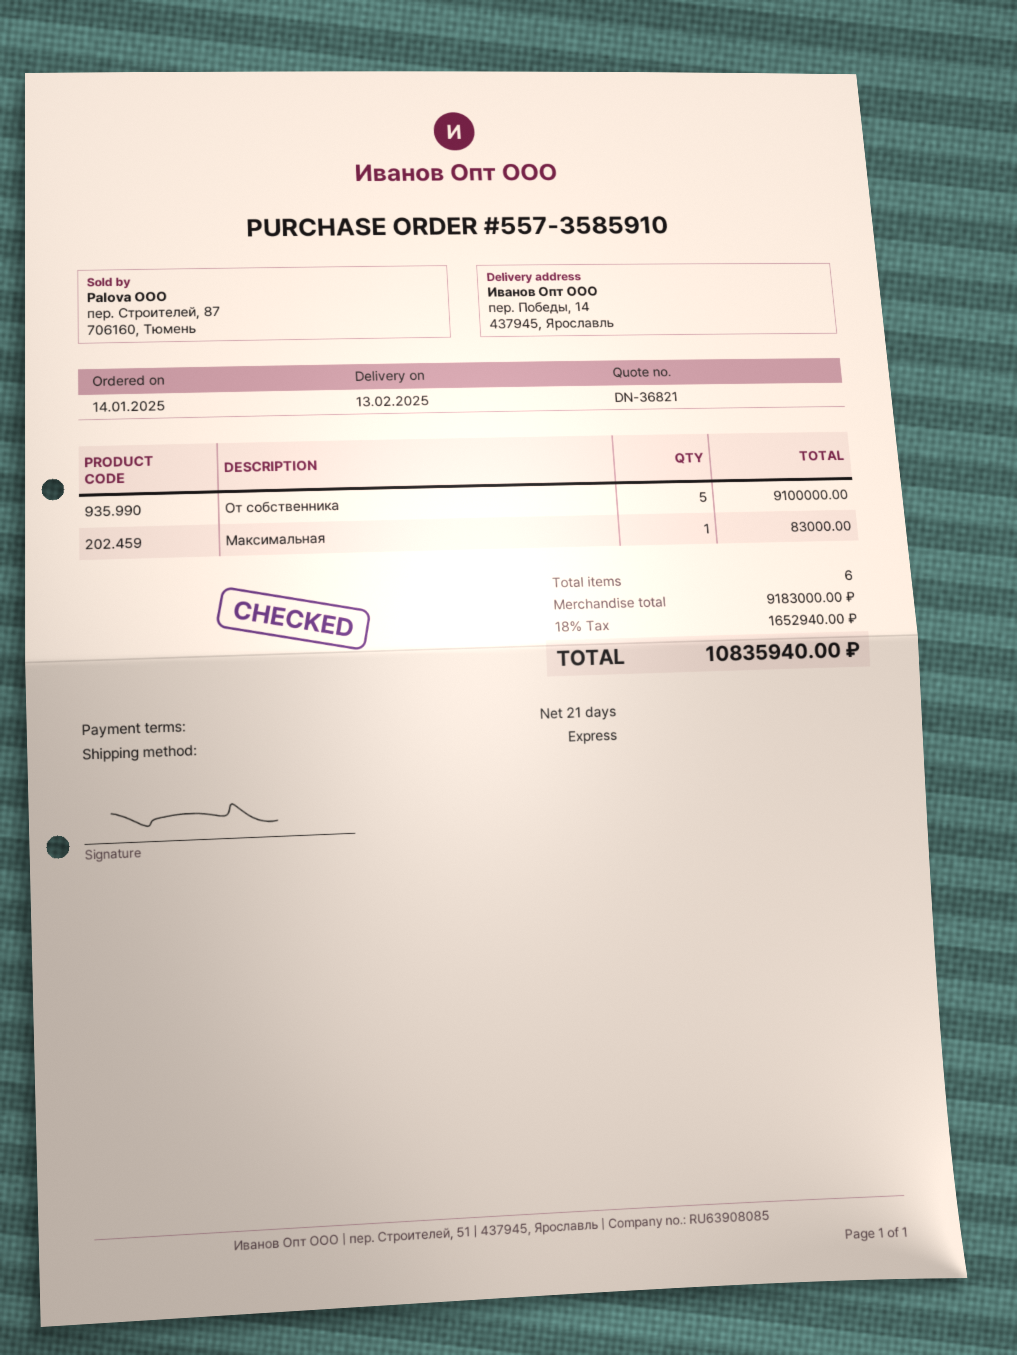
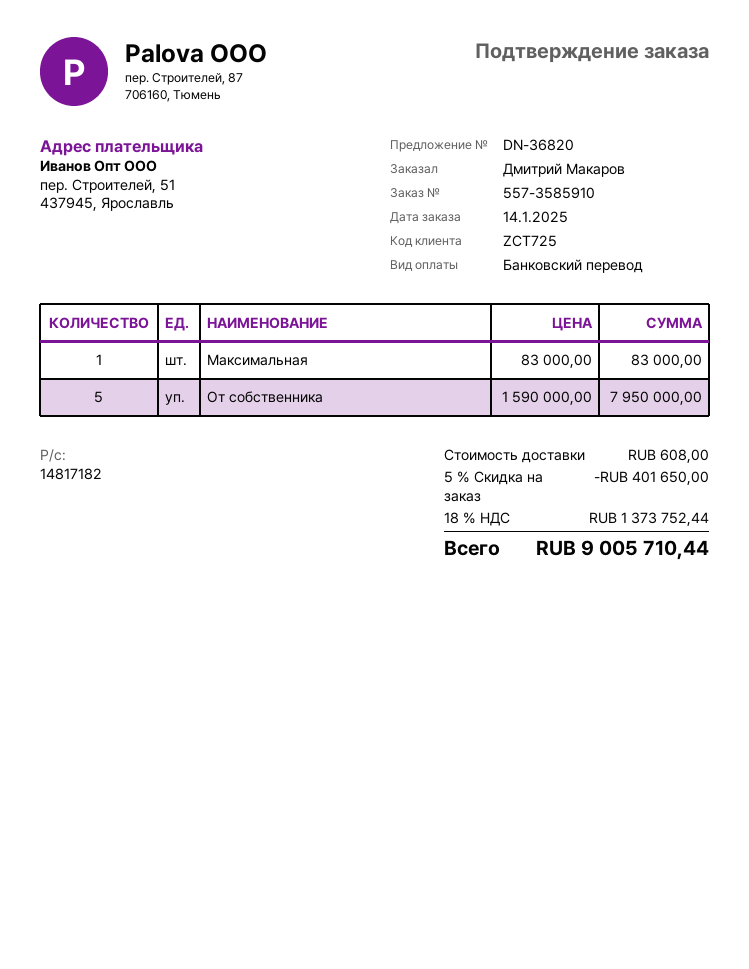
quote number: DN-36821 -> DN-36820
От собственника: 5 for 9100000.00 -> 5 for 7950000.00
discount: none -> 5% = 401650.00
shipping: none -> 608.00
tax: 18% = 1652940.00 -> 18% = 1373752.44
total: 10835940.00 -> 9005710.44

